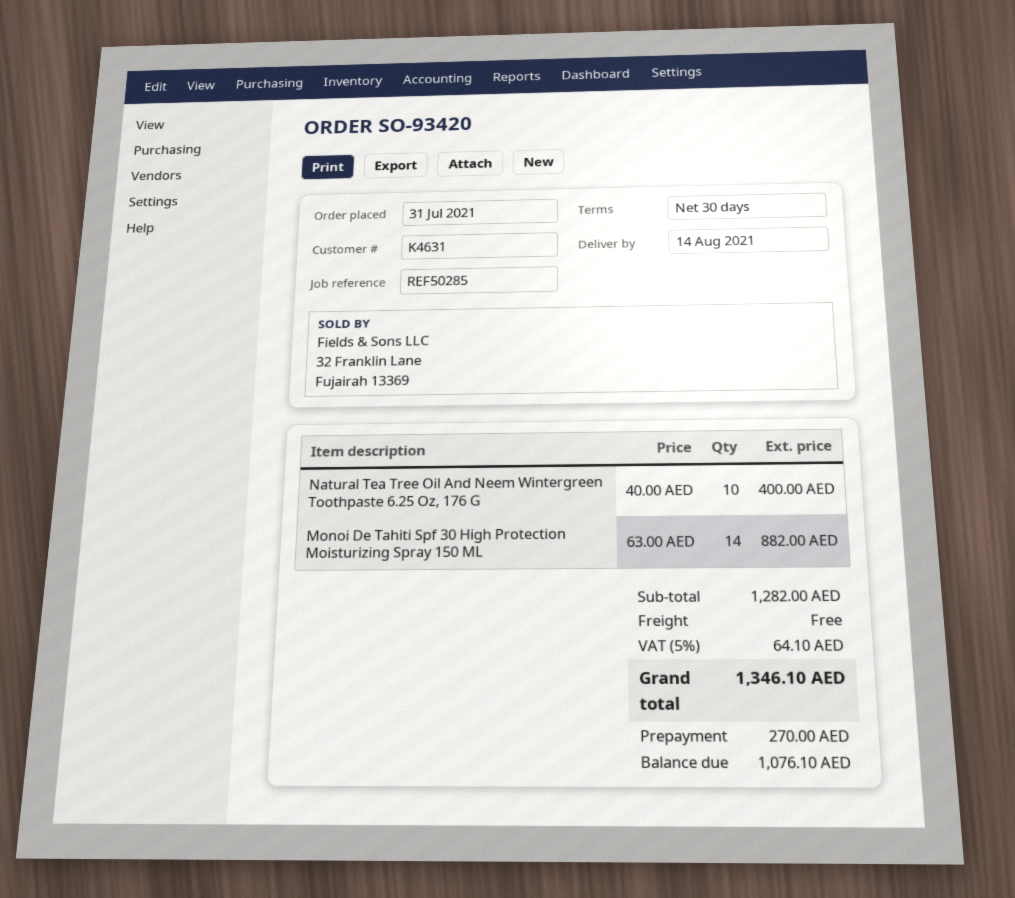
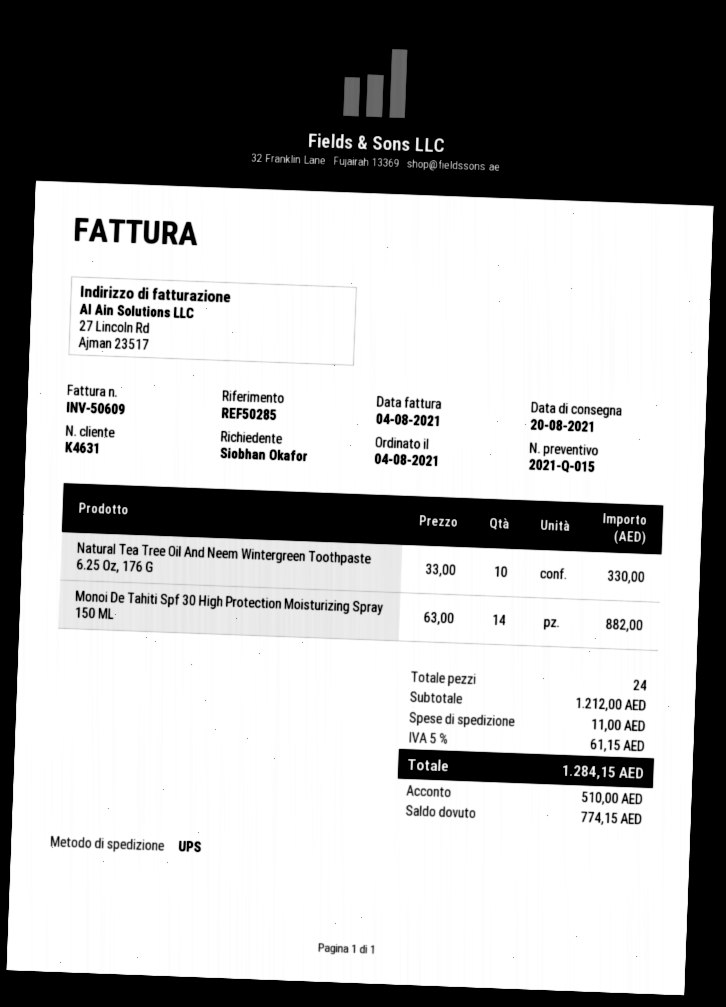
order date: 2021-07-31 -> 2021-08-04
delivery date: 2021-08-14 -> 2021-08-20
Natural Tea Tree Oil And Neem Wintergreen Toothpaste 6.25 Oz, 176 G: 10 x 40.00 = 400.00 -> 10 x 33.00 = 330.00
subtotal: 1282.00 -> 1212.00
shipping: 0.00 -> 11.00
tax: 5% = 64.10 -> 5% = 61.15
total: 1346.10 -> 1284.15
deposit: 270.00 -> 510.00
balance: 1076.10 -> 774.15

